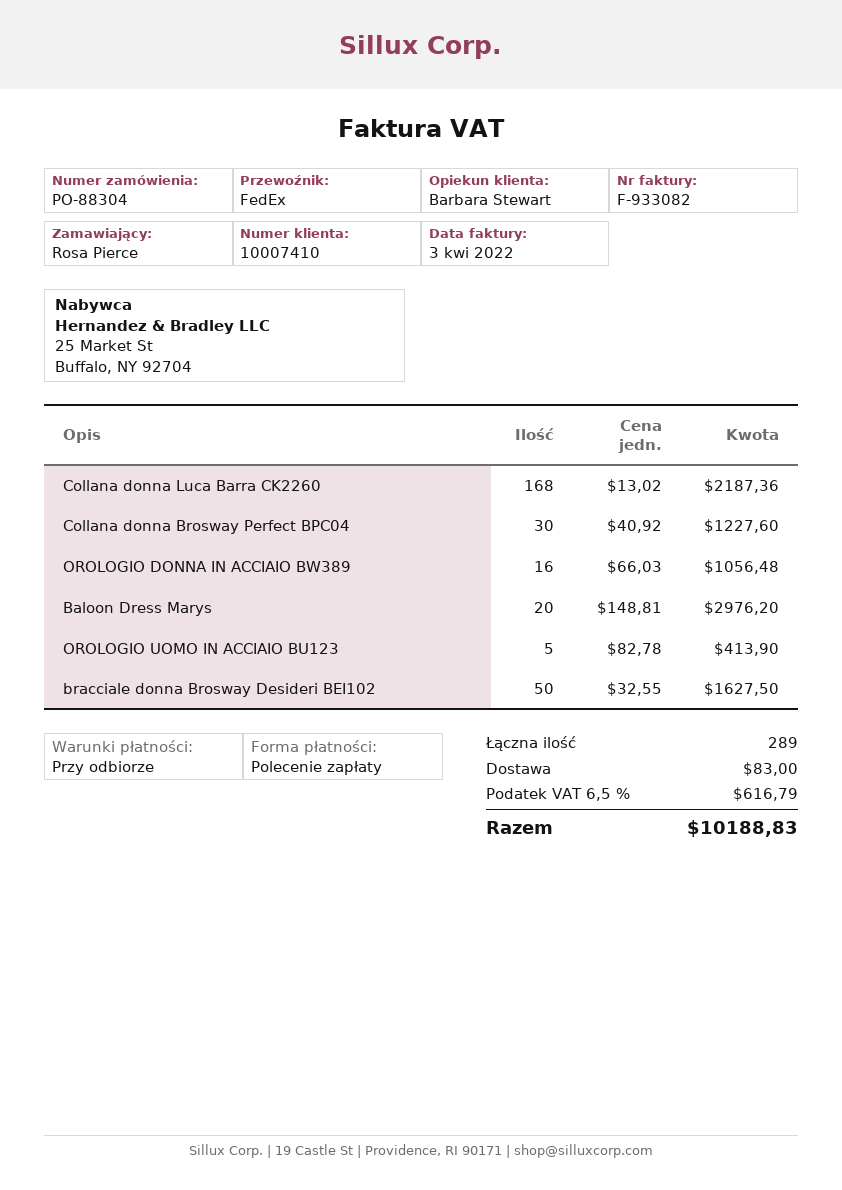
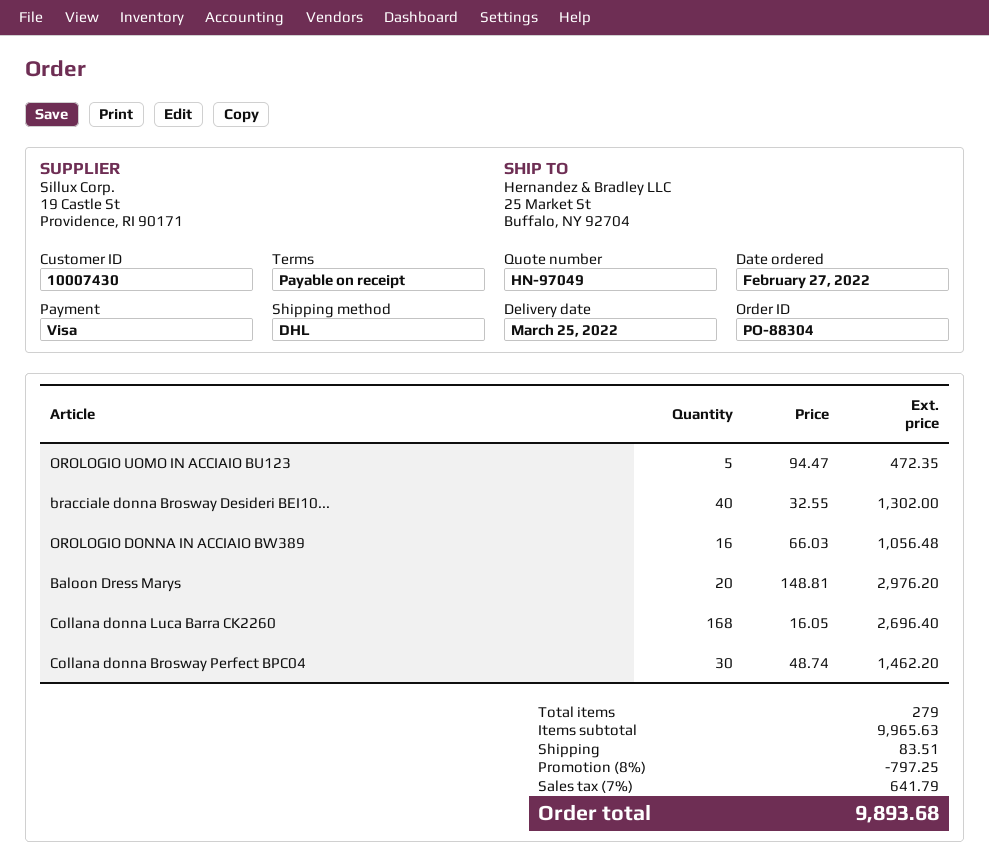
customer number: 10007410 -> 10007430
payment method: direct debit -> Visa
shipping method: FedEx -> DHL
Collana donna Luca Barra CK2260: 168 x 13.02 = 2187.36 -> 168 x 16.05 = 2696.40
Collana donna Brosway Perfect BPC04: 30 x 40.92 = 1227.60 -> 30 x 48.74 = 1462.20
OROLOGIO UOMO IN ACCIAIO BU123: 5 x 82.78 = 413.90 -> 5 x 94.47 = 472.35
bracciale donna Brosway Desideri BEI102: 50 x 32.55 = 1627.50 -> 40 x 32.55 = 1302.00
total quantity: 289 -> 279
discount: none -> 8% = 797.25
shipping: 83.00 -> 83.51
tax: 6.5% = 616.79 -> 7% = 641.79
total: 10188.83 -> 9893.68

